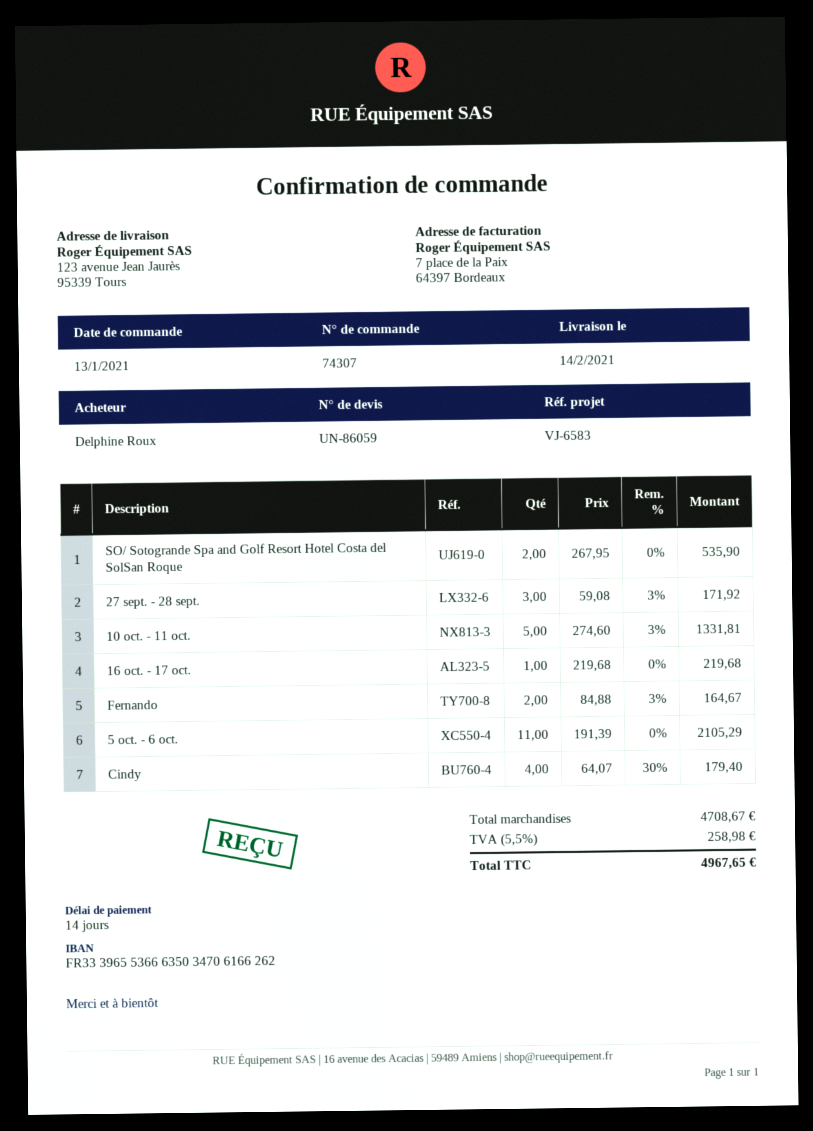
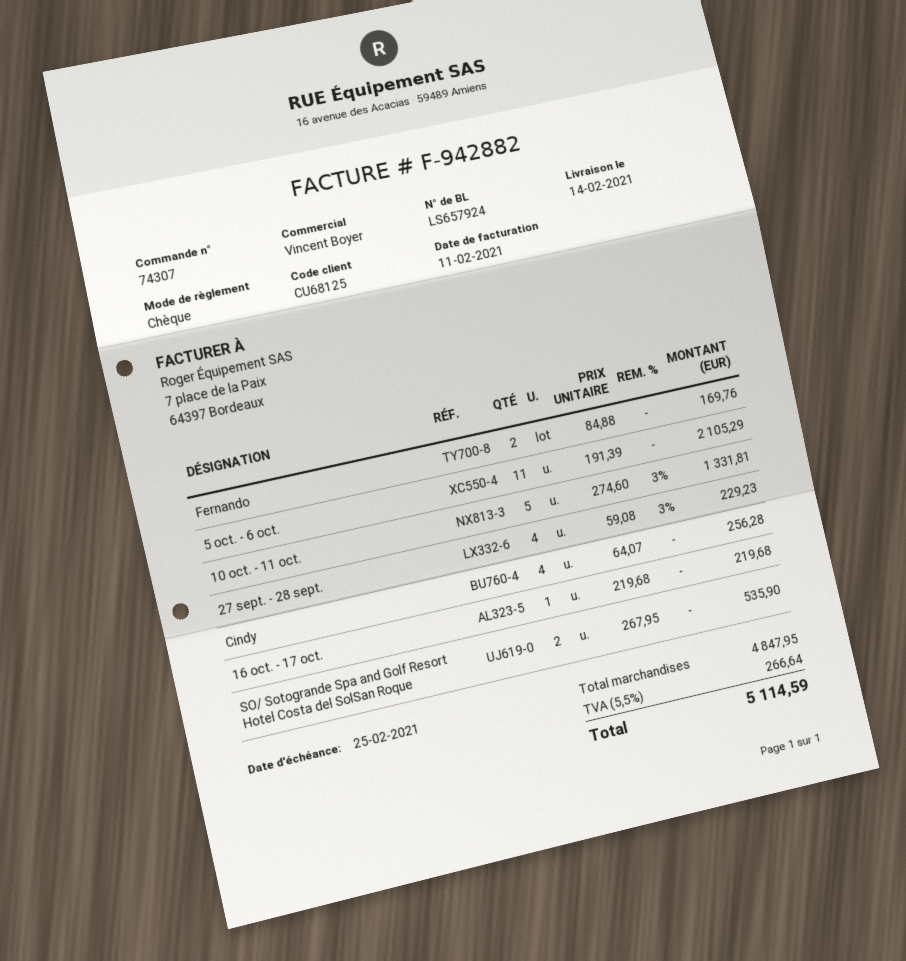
27 sept. - 28 sept.: 3 x 59.08 - 3% = 171.92 -> 4 x 59.08 - 3% = 229.23
Fernando: 2 x 84.88 - 3% = 164.67 -> 2 x 84.88 = 169.76
Cindy: 4 x 64.07 - 30% = 179.40 -> 4 x 64.07 = 256.28
subtotal: 4708.67 -> 4847.95
tax: 5.5% = 258.98 -> 5.5% = 266.64
total: 4967.65 -> 5114.59

